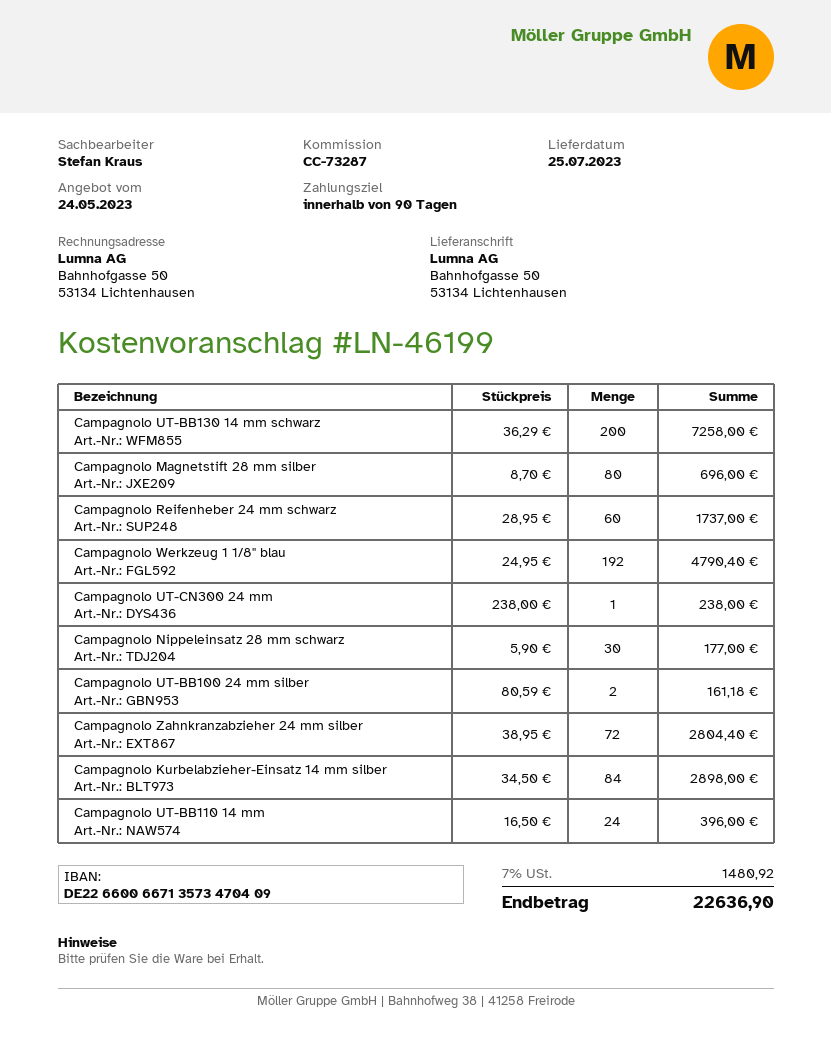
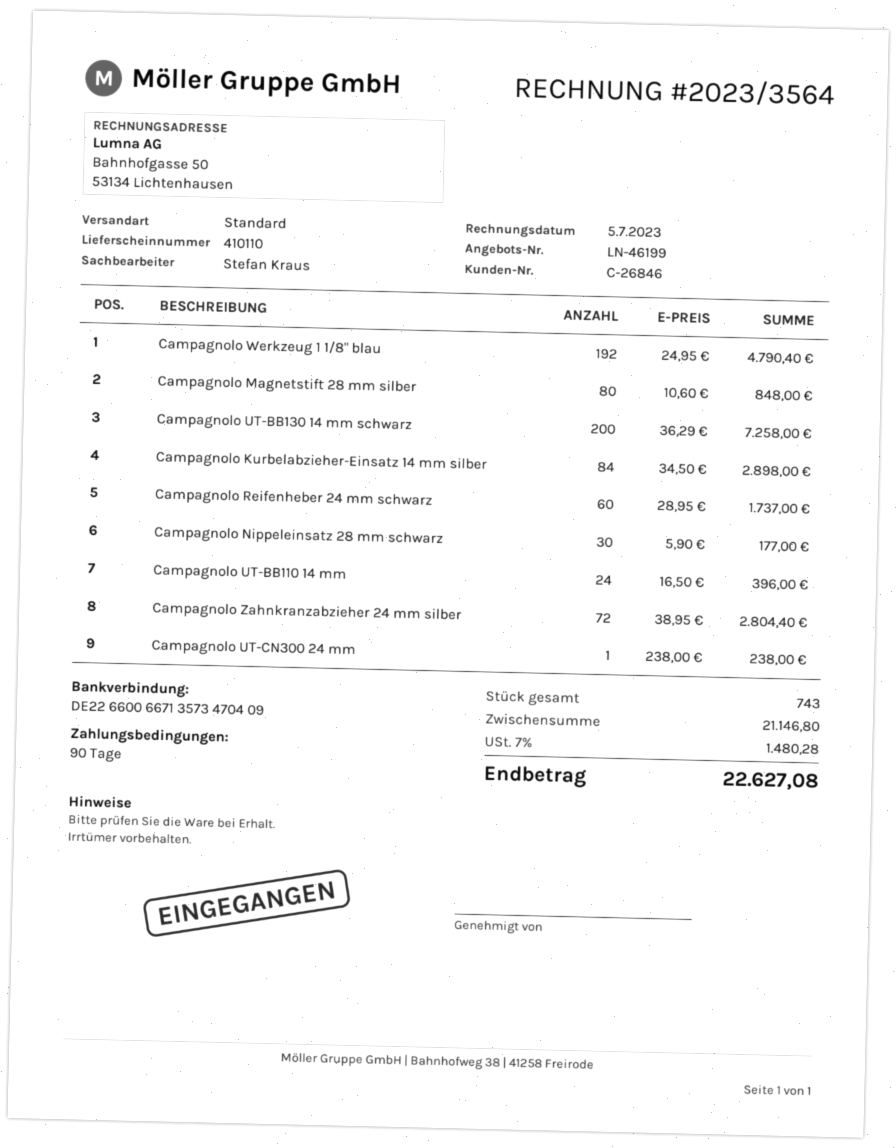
Campagnolo Magnetstift 28 mm silber: 80 x 8.70 = 696.00 -> 80 x 10.60 = 848.00
Campagnolo UT-BB100 24 mm silber: 2 x 80.59 = 161.18 -> none
tax: 7% = 1480.92 -> 7% = 1480.28
total: 22636.90 -> 22627.08

